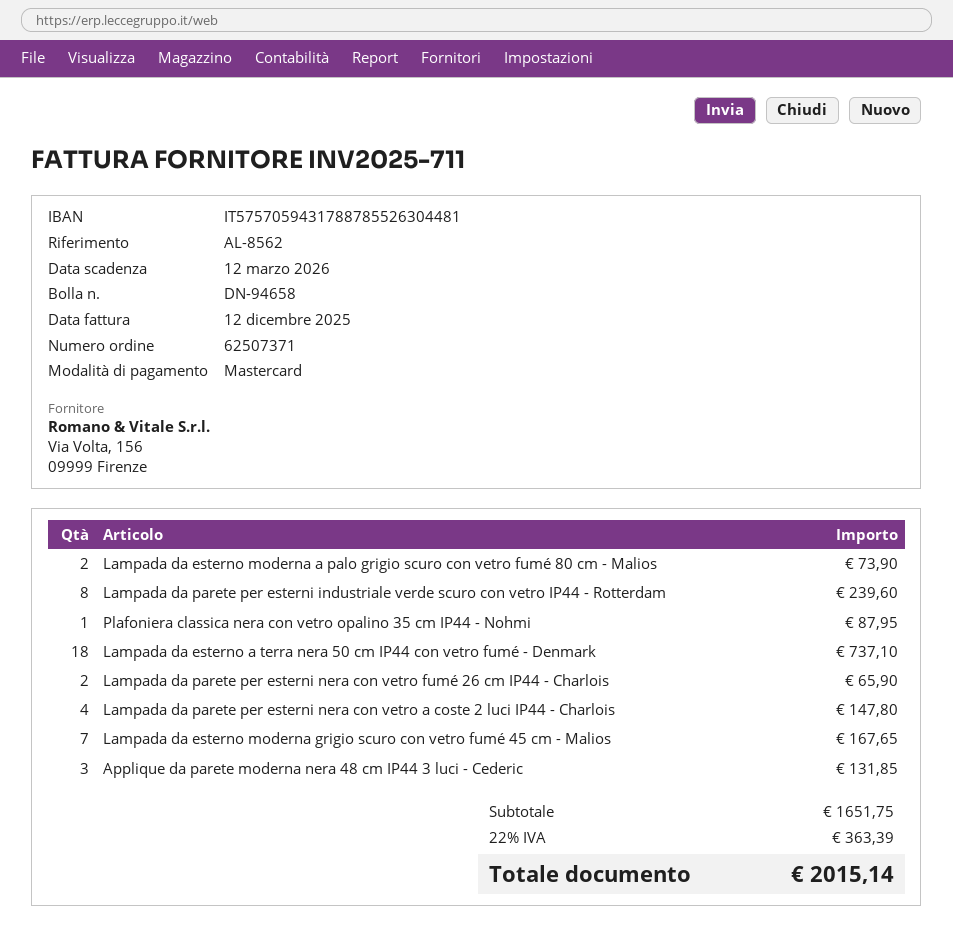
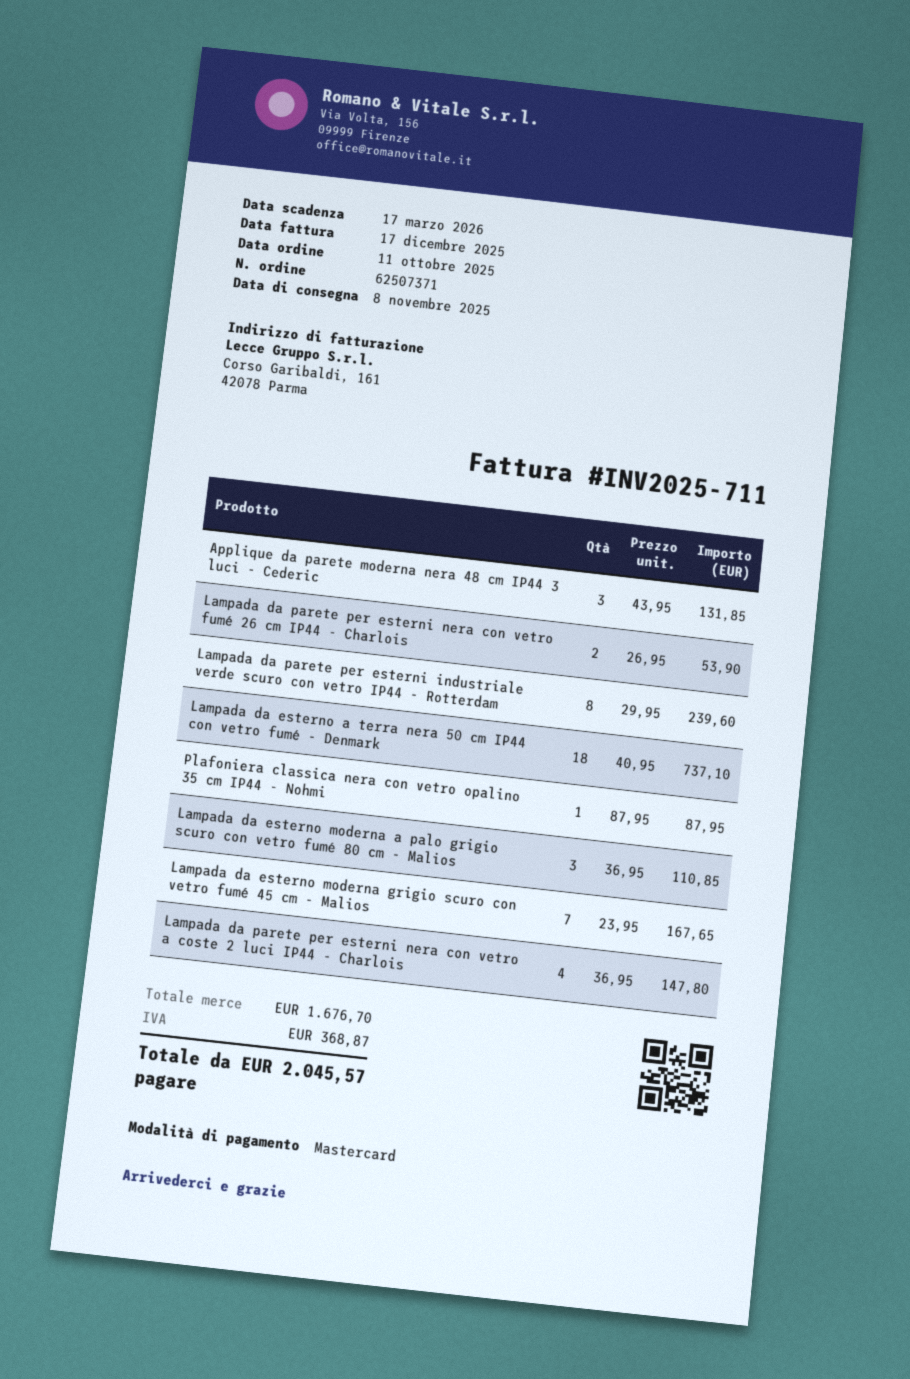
invoice date: 2025-12-12 -> 2025-12-17
due date: 2026-03-12 -> 2026-03-17
Lampada da esterno moderna a palo grigio scuro con vetro fumé 80 cm - Malios: 2 for 73.90 -> 3 for 110.85
Lampada da parete per esterni nera con vetro fumé 26 cm IP44 - Charlois: 2 for 65.90 -> 2 for 53.90
subtotal: 1651.75 -> 1676.70
tax: 363.39 -> 368.87
total: 2015.14 -> 2045.57

